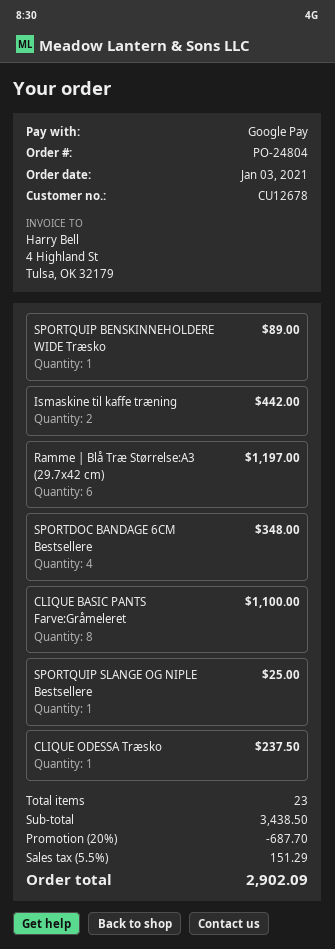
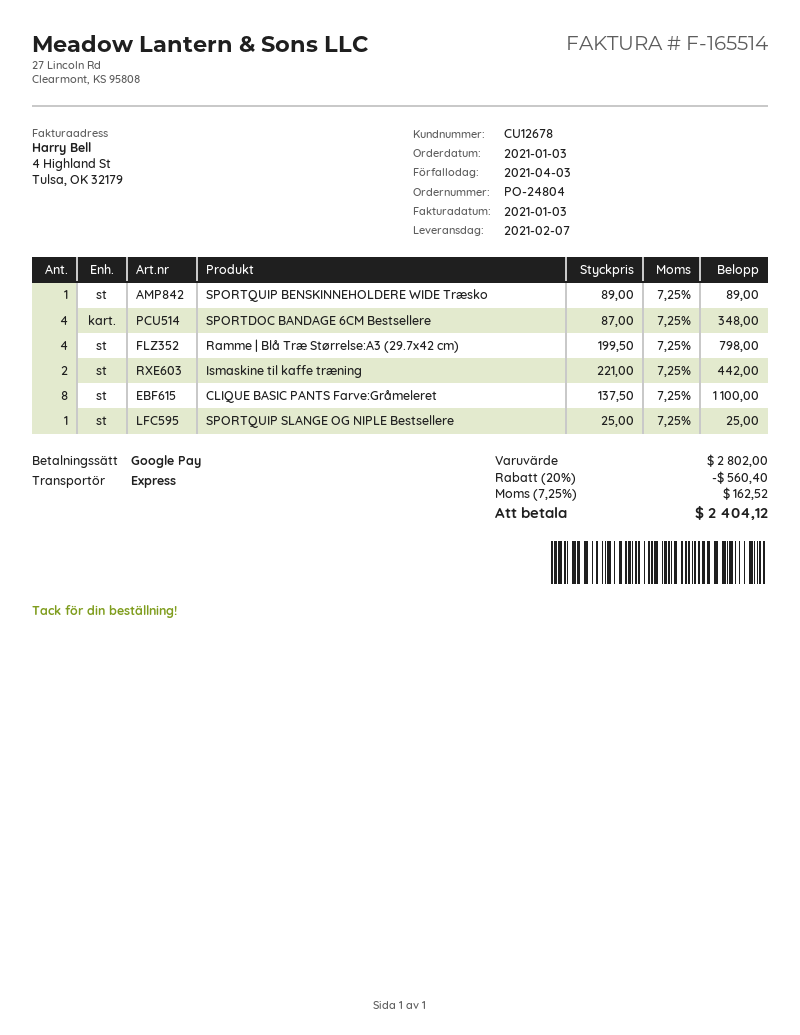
Ramme | Blå Træ Størrelse:A3 (29.7x42 cm): 6 for 1197.00 -> 4 for 798.00
CLIQUE ODESSA Træsko: 1 for 237.50 -> none
subtotal: 3438.50 -> 2802.00
discount: 20% = 687.70 -> 20% = 560.40
tax: 5.5% = 151.29 -> 7.25% = 162.52
total: 2902.09 -> 2404.12

